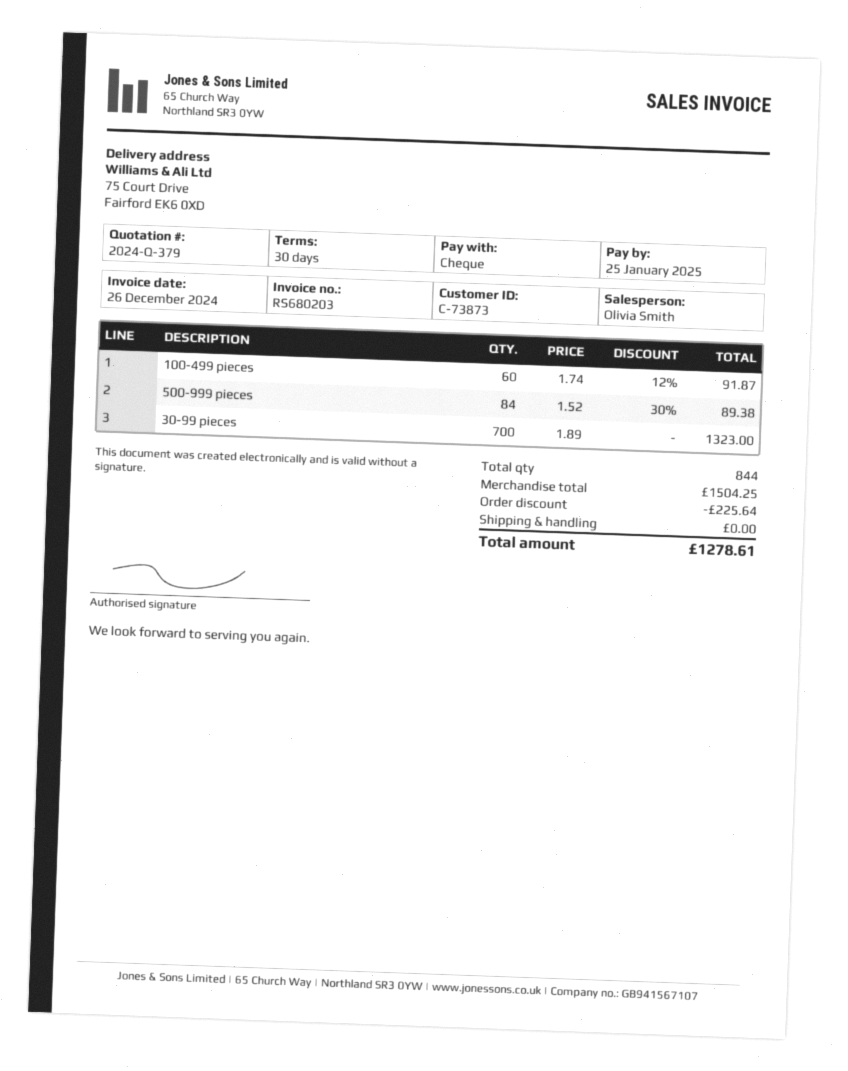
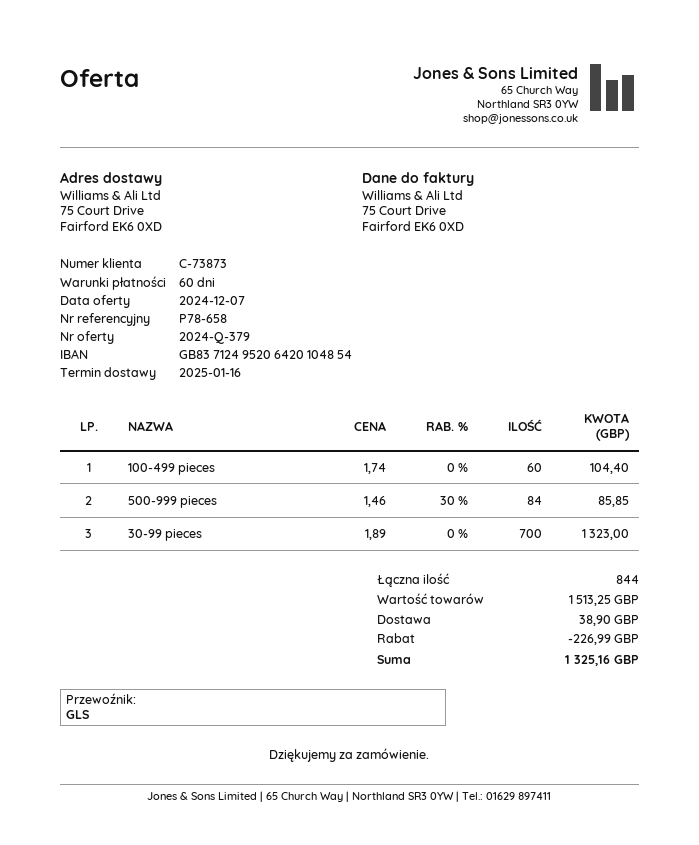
payment terms: 30 days -> 60 days
100-499 pieces: 60 x 1.74 - 12% = 91.87 -> 60 x 1.74 = 104.40
500-999 pieces: 84 x 1.52 - 30% = 89.38 -> 84 x 1.46 - 30% = 85.85
subtotal: 1504.25 -> 1513.25
discount: 225.64 -> 226.99
shipping: 0.00 -> 38.90
total: 1278.61 -> 1325.16

